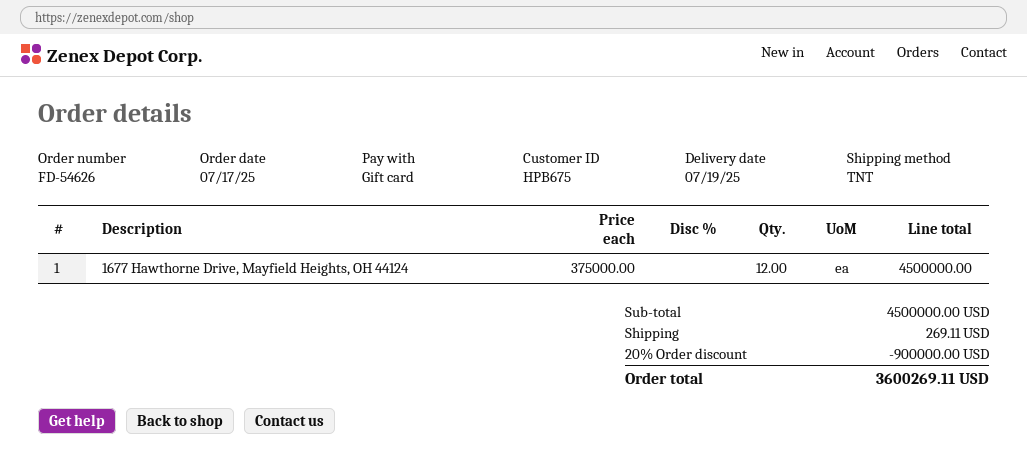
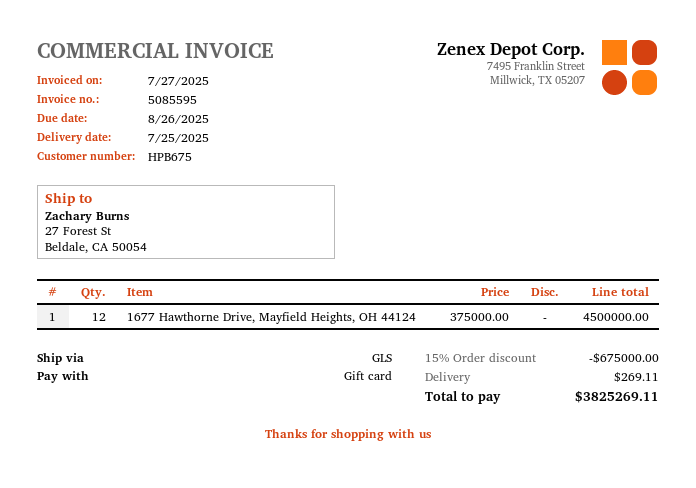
delivery date: 2025-07-19 -> 2025-07-25
shipping method: TNT -> GLS
discount: 20% = 900000.00 -> 15% = 675000.00
total: 3600269.11 -> 3825269.11

